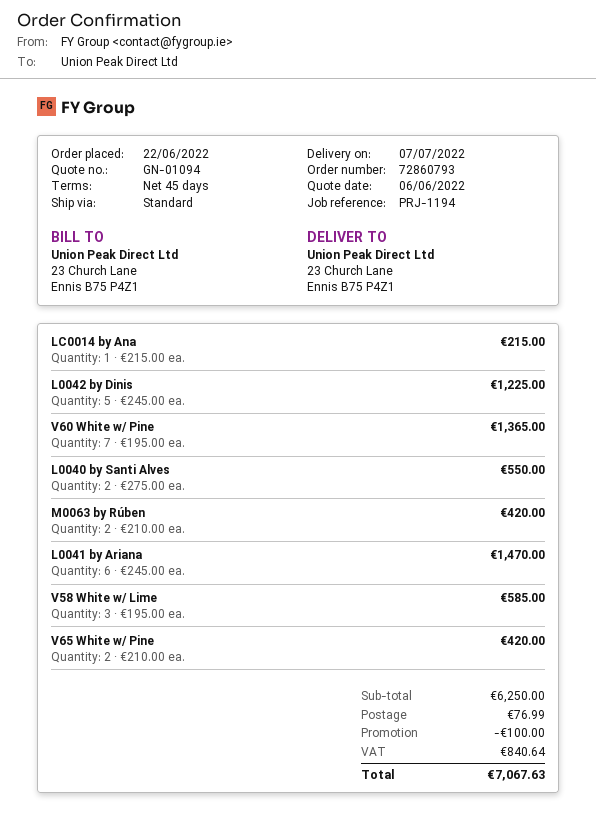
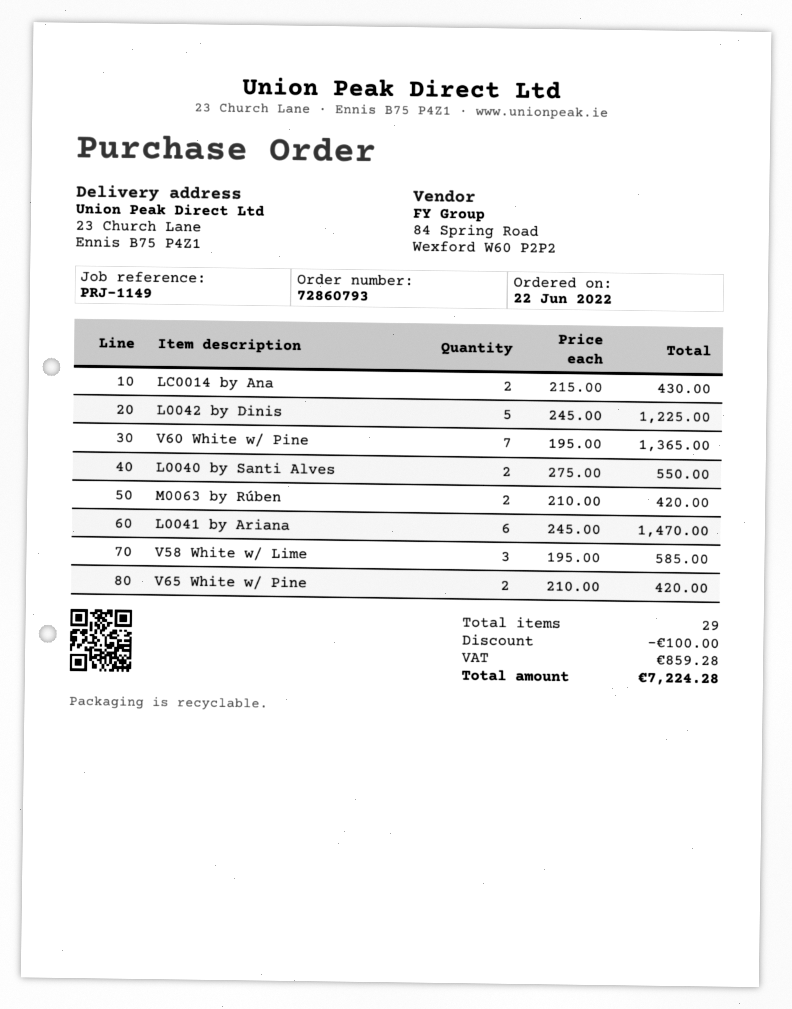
reference: PRJ-1194 -> PRJ-1149
LC0014 by Ana: 1 x 215.00 = 215.00 -> 2 x 215.00 = 430.00
shipping: 76.99 -> none
tax: 840.64 -> 859.28
total: 7067.63 -> 7224.28

